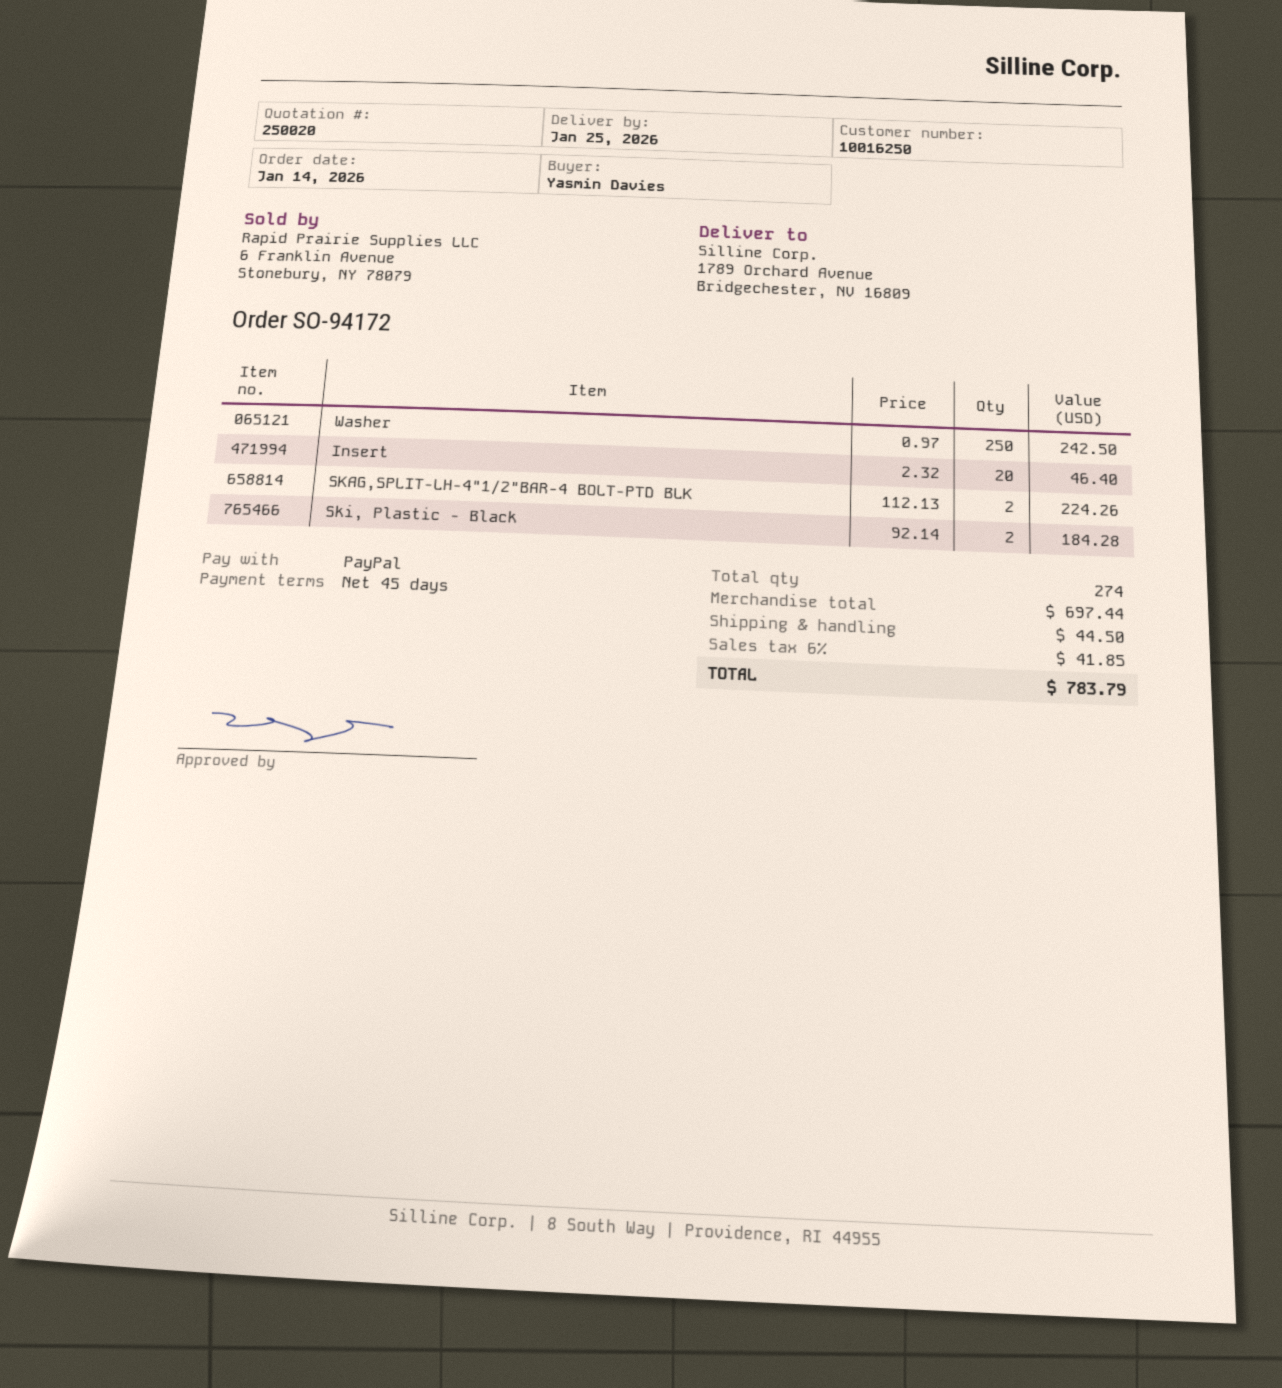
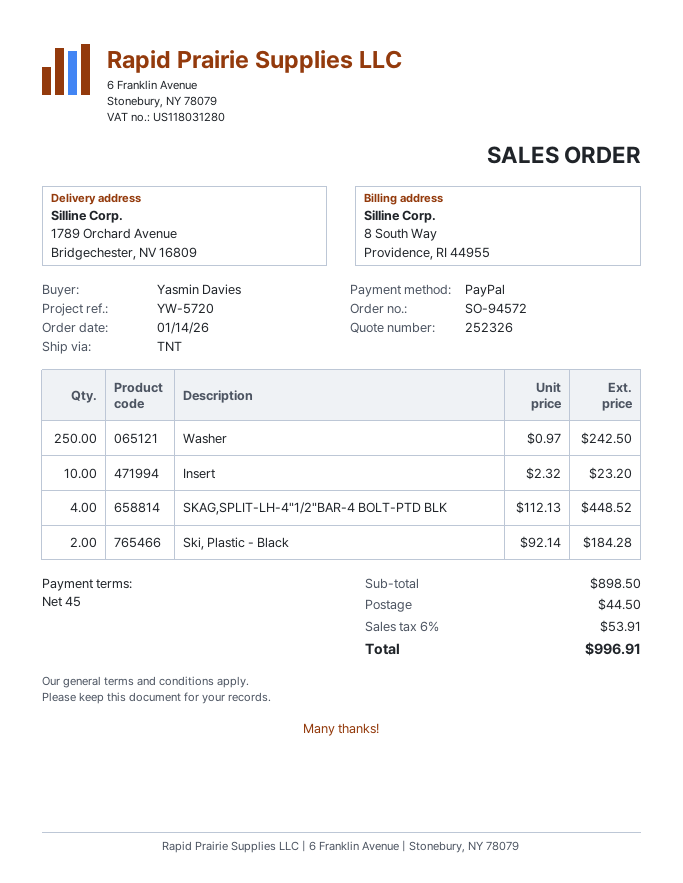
quote number: 250020 -> 252326
order number: SO-94172 -> SO-94572
Insert: 20 x 2.32 = 46.40 -> 10 x 2.32 = 23.20
SKAG,SPLIT-LH-4"1/2"BAR-4 BOLT-PTD BLK: 2 x 112.13 = 224.26 -> 4 x 112.13 = 448.52
subtotal: 697.44 -> 898.50
tax: 6% = 41.85 -> 6% = 53.91
total: 783.79 -> 996.91

